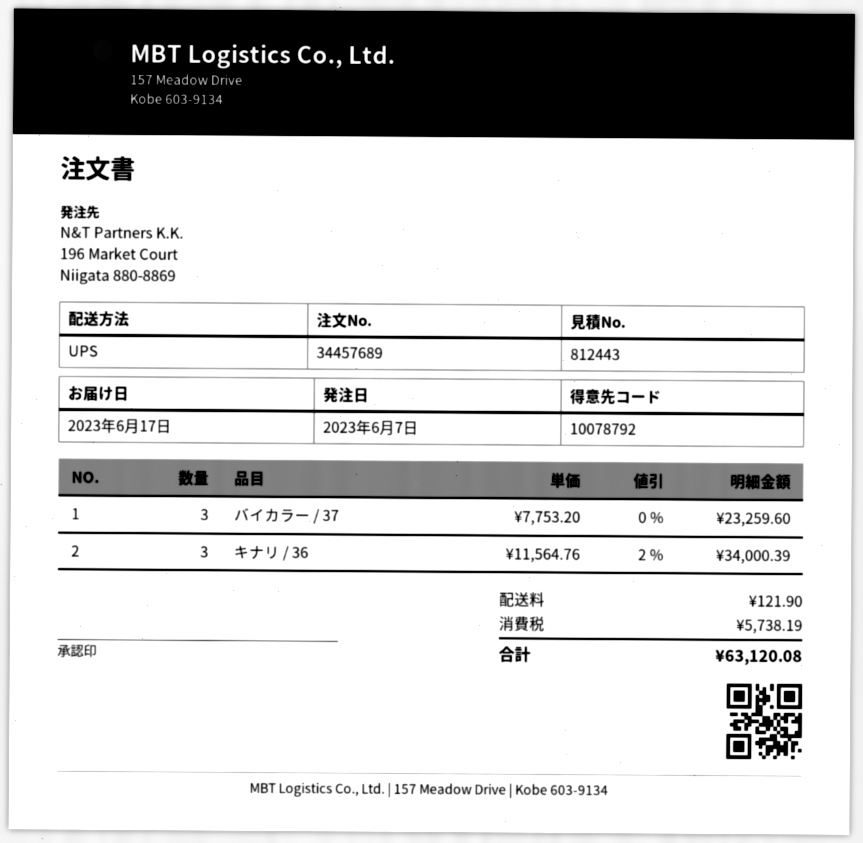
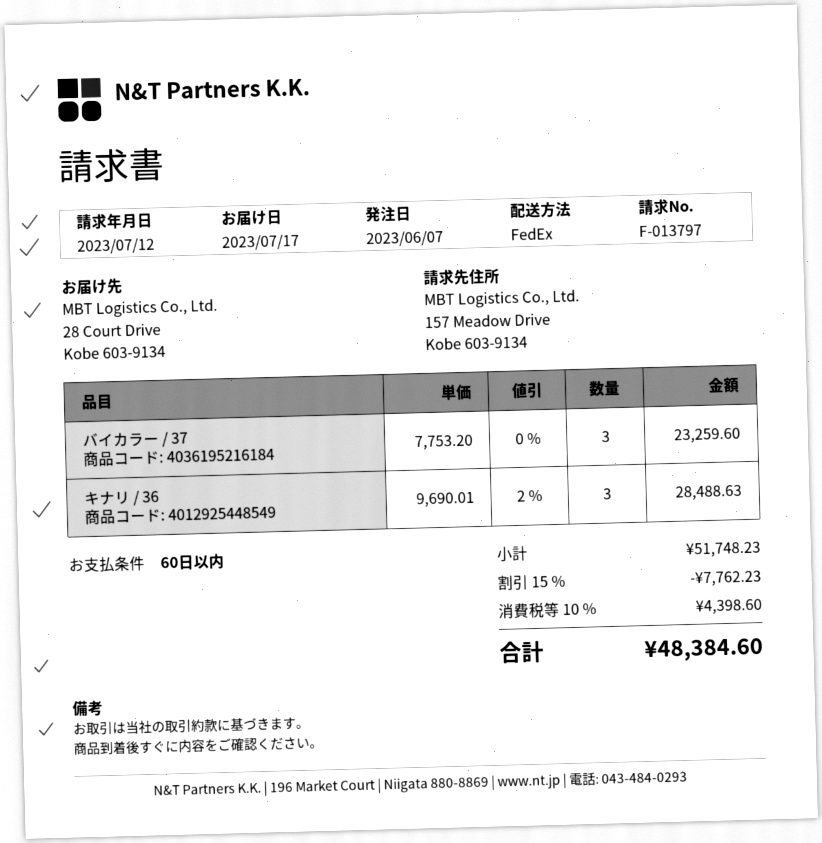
delivery date: 2023-06-17 -> 2023-07-17
shipping method: UPS -> FedEx
キナリ / 36: 3 x 11564.76 - 2% = 34000.39 -> 3 x 9690.01 - 2% = 28488.63
discount: none -> 15% = 7762.23
shipping: 121.90 -> none
tax: 5738.19 -> 4398.60
total: 63120.08 -> 48384.60

